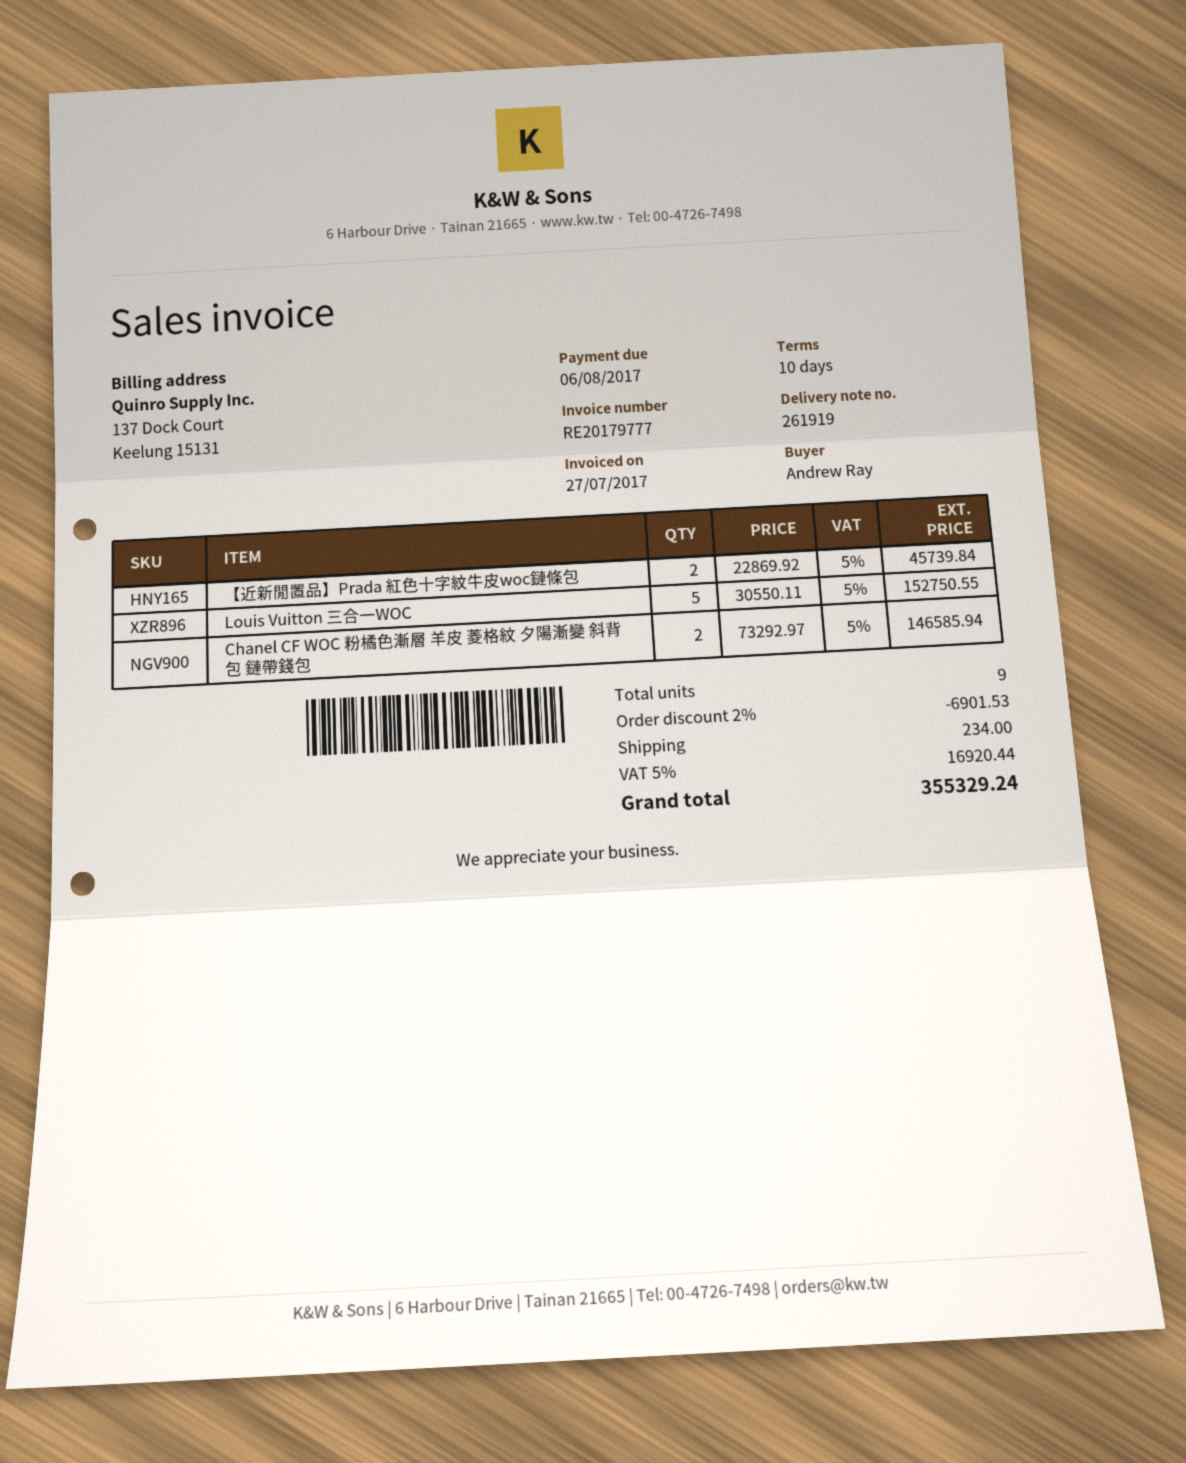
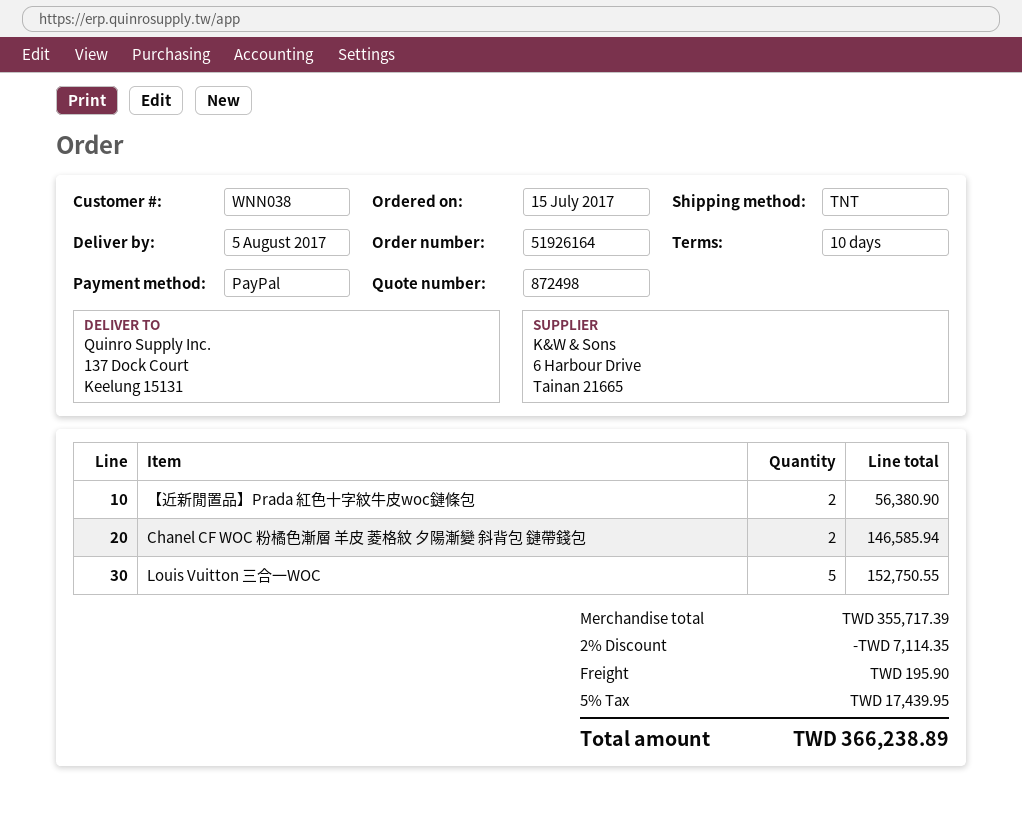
【近新閒置品】Prada 紅色十字紋牛皮woc鏈條包: 2 for 45739.84 -> 2 for 56380.90
discount: 2% = 6901.53 -> 2% = 7114.35
shipping: 234.00 -> 195.90
tax: 5% = 16920.44 -> 5% = 17439.95
total: 355329.24 -> 366238.89

